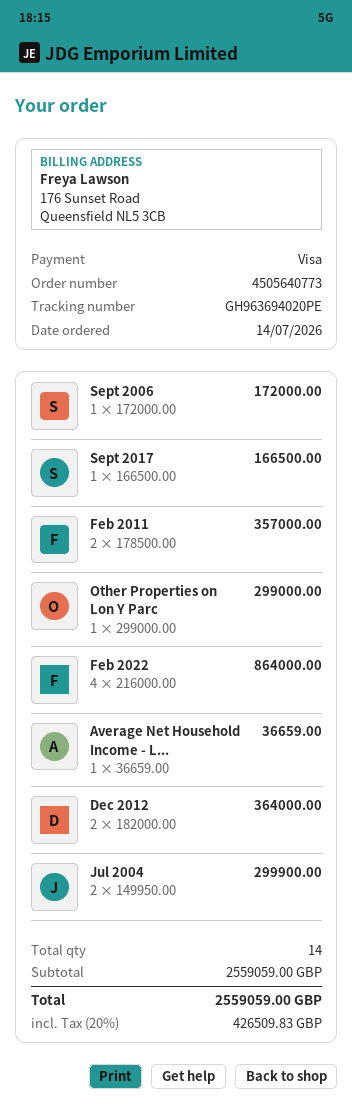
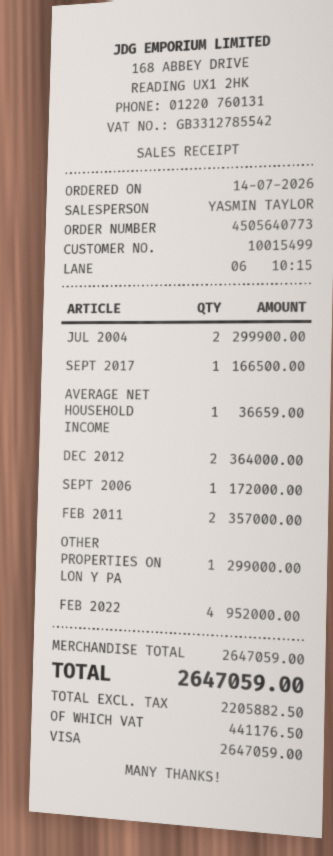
Feb 2022: 4 for 864000.00 -> 4 for 952000.00
subtotal: 2559059.00 -> 2647059.00
tax: 426509.83 -> 441176.50
total: 2559059.00 -> 2647059.00

